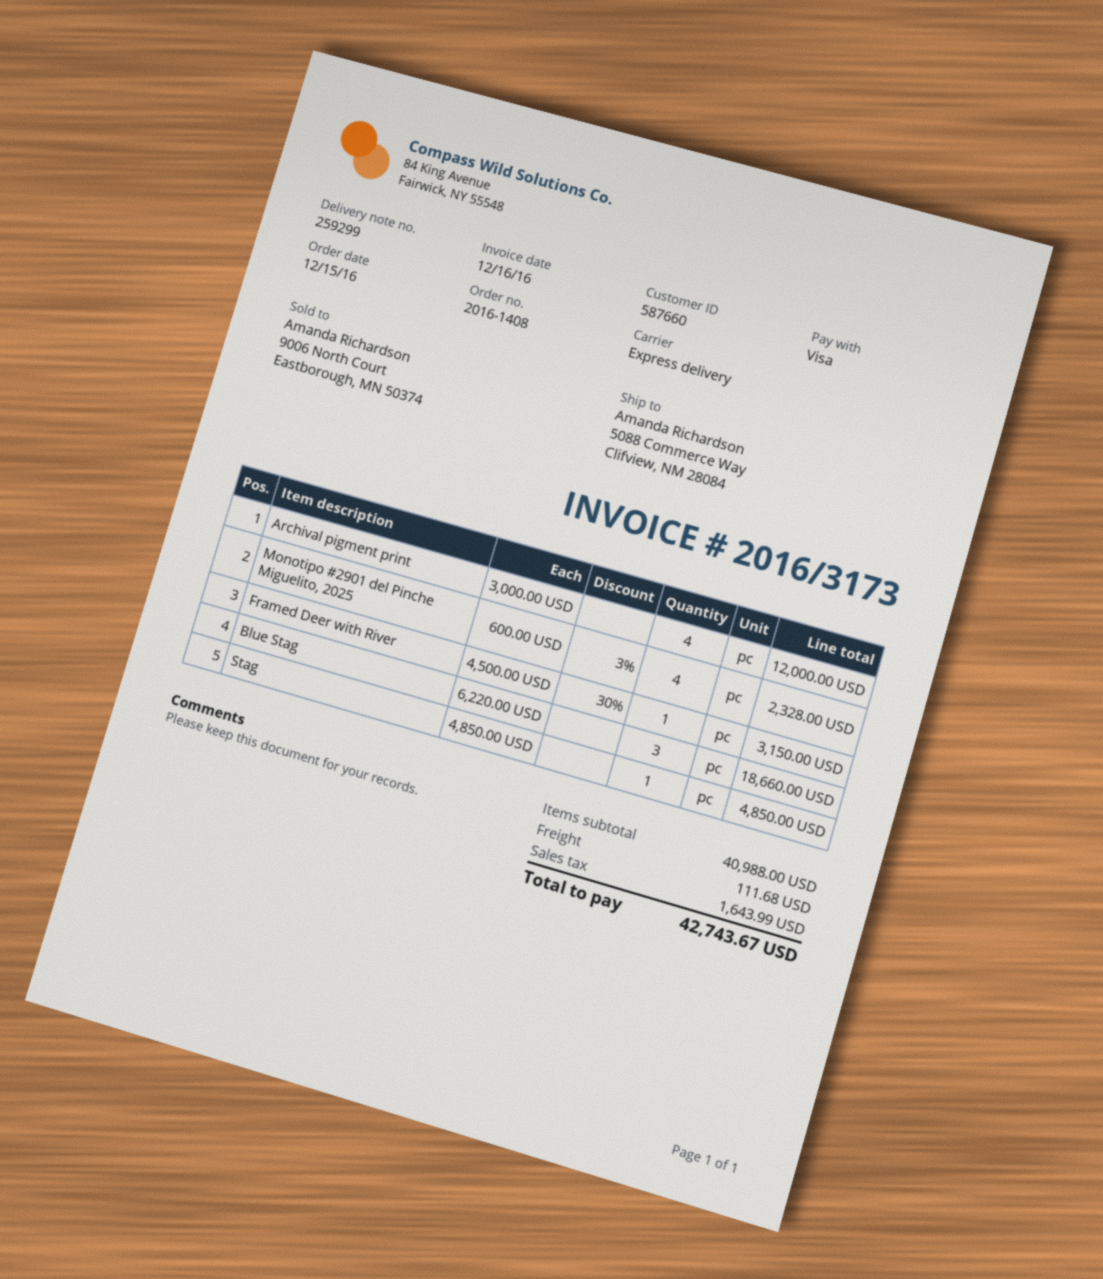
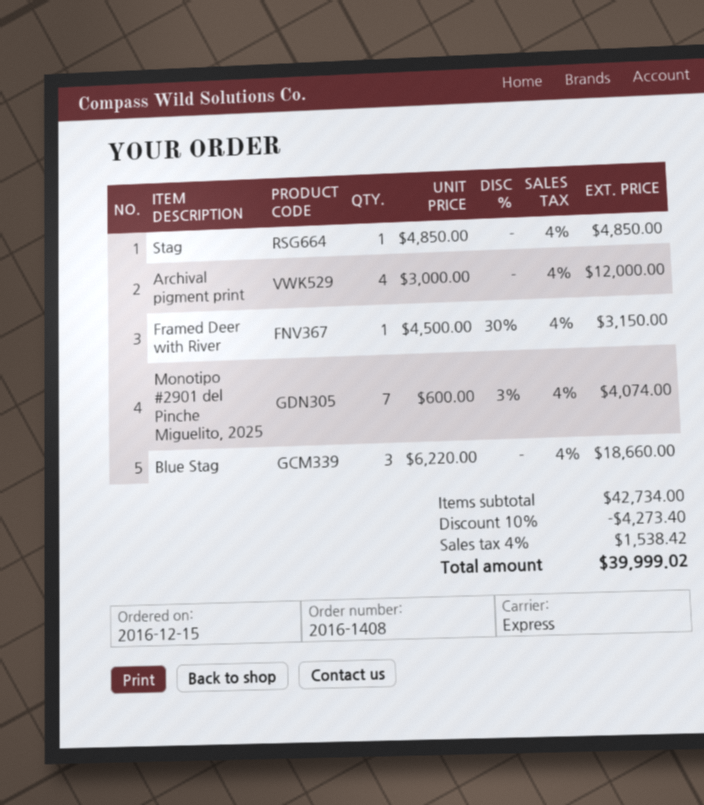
Monotipo #2901 del Pinche Miguelito, 2025: 4 x 600.00 - 3% = 2328.00 -> 7 x 600.00 - 3% = 4074.00
subtotal: 40988.00 -> 42734.00
discount: none -> 10% = 4273.40
shipping: 111.68 -> none
tax: 1643.99 -> 1538.42
total: 42743.67 -> 39999.02

